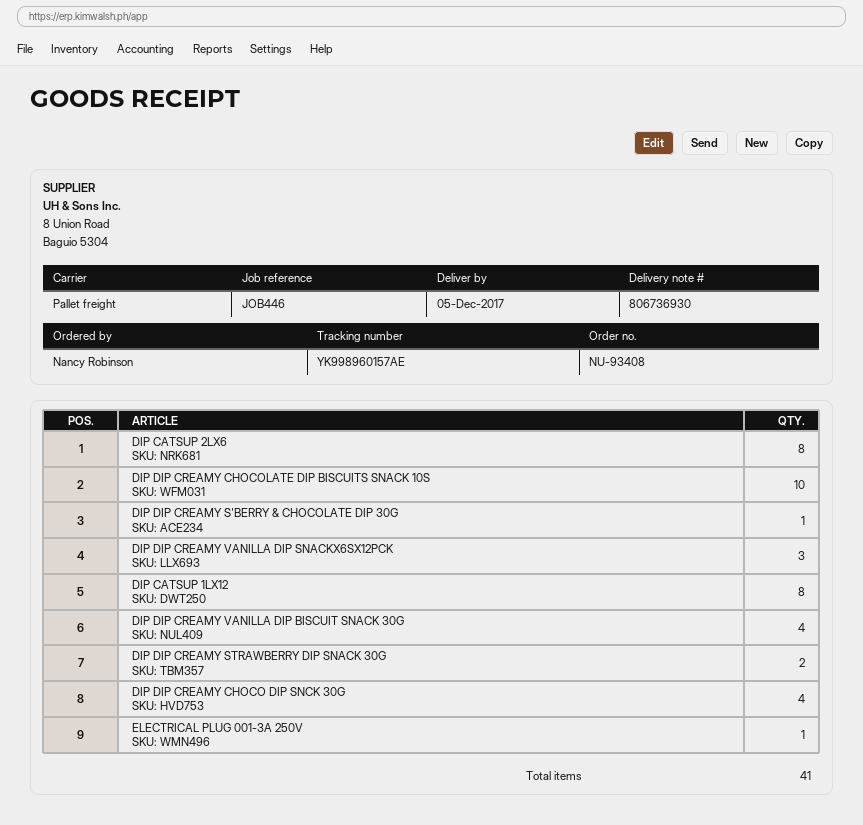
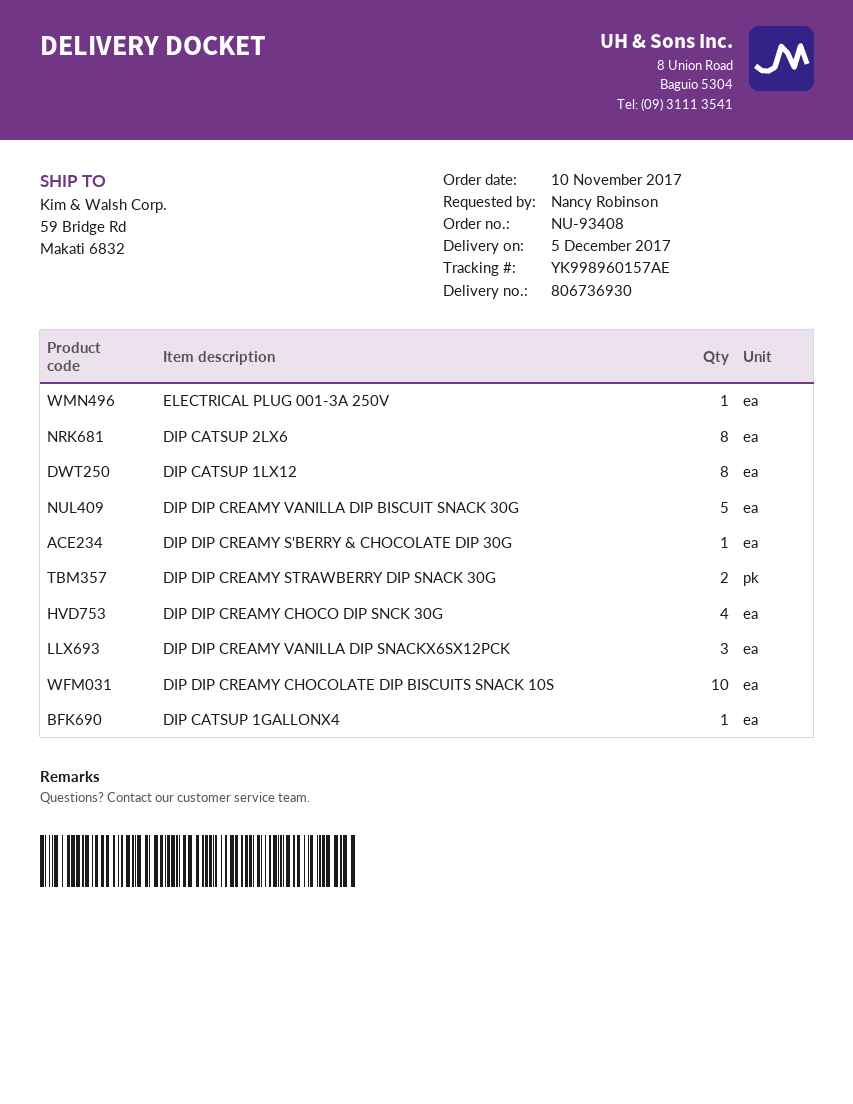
DIP DIP CREAMY VANILLA DIP BISCUIT SNACK 30G: 4 -> 5
DIP CATSUP 1GALLONX4: none -> 1

